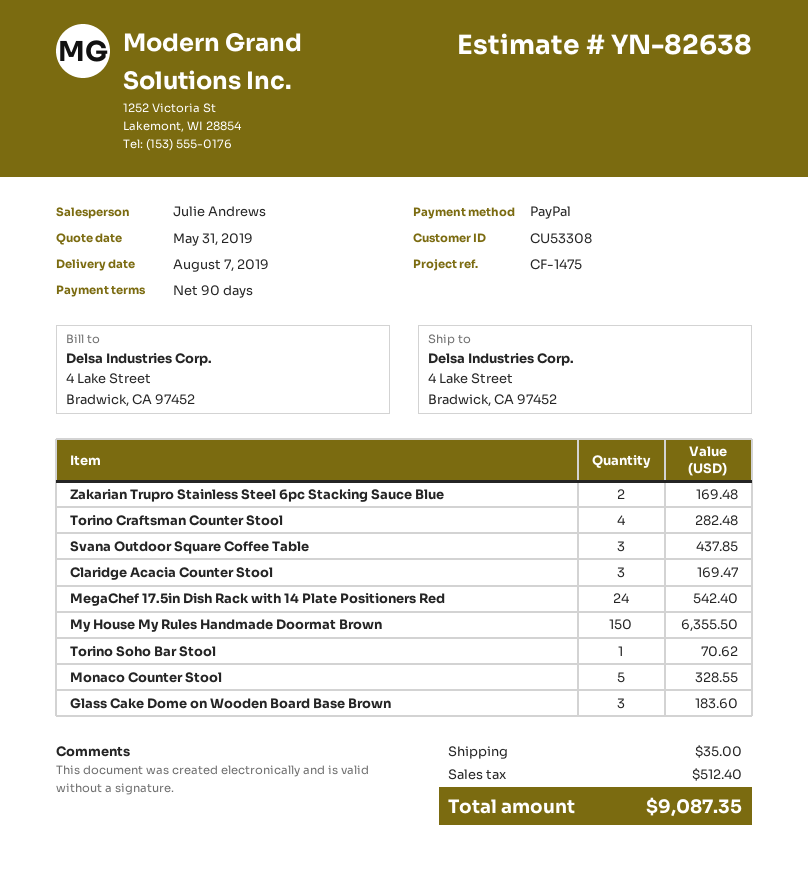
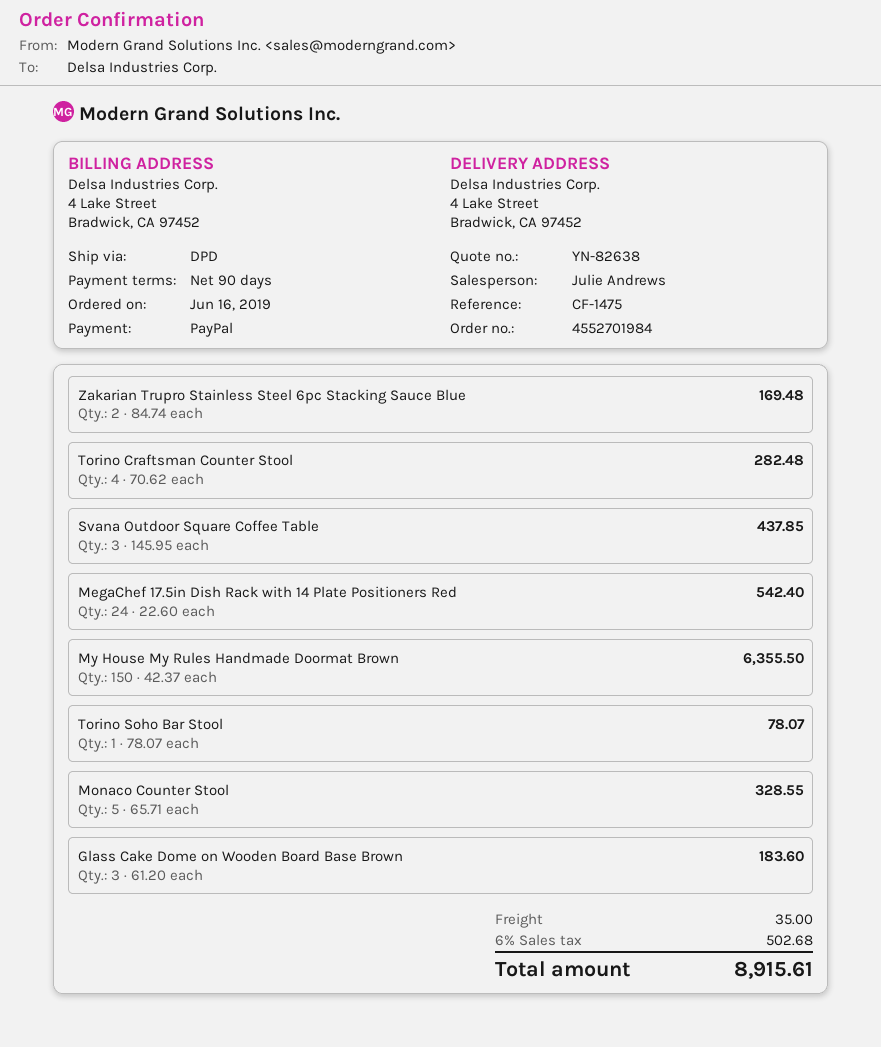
Claridge Acacia Counter Stool: 3 for 169.47 -> none
Torino Soho Bar Stool: 1 for 70.62 -> 1 for 78.07
tax: 512.40 -> 502.68
total: 9087.35 -> 8915.61

